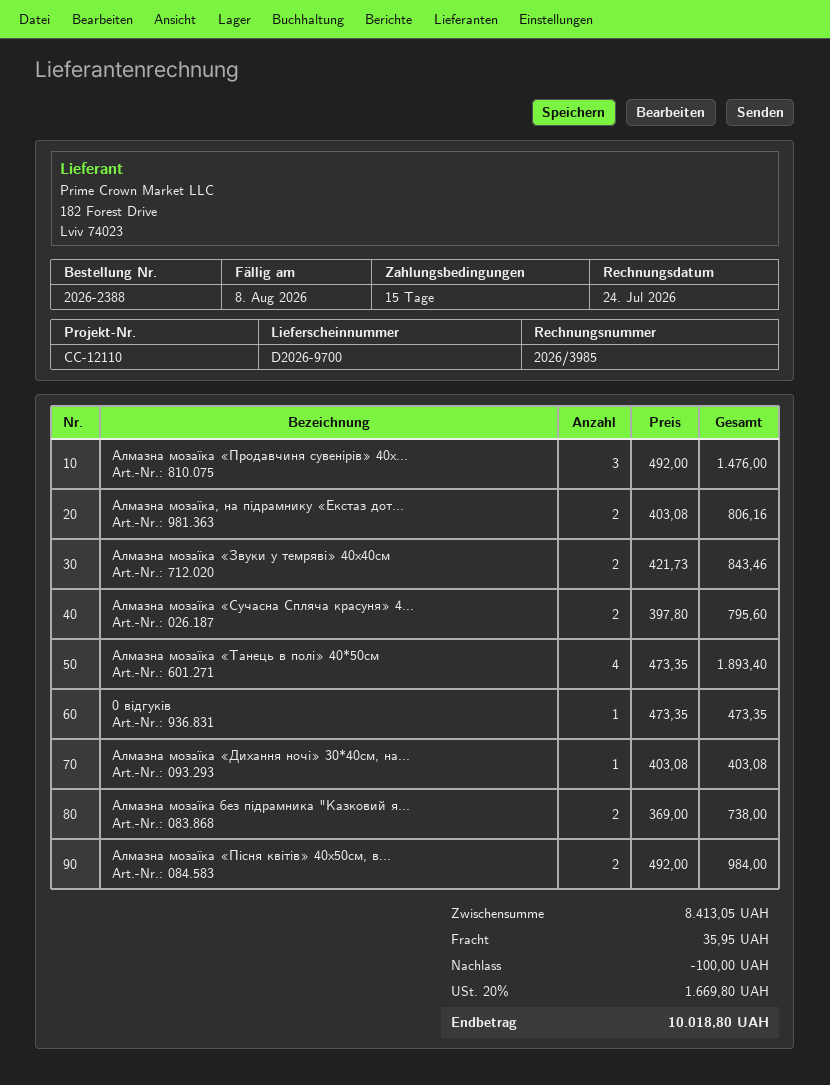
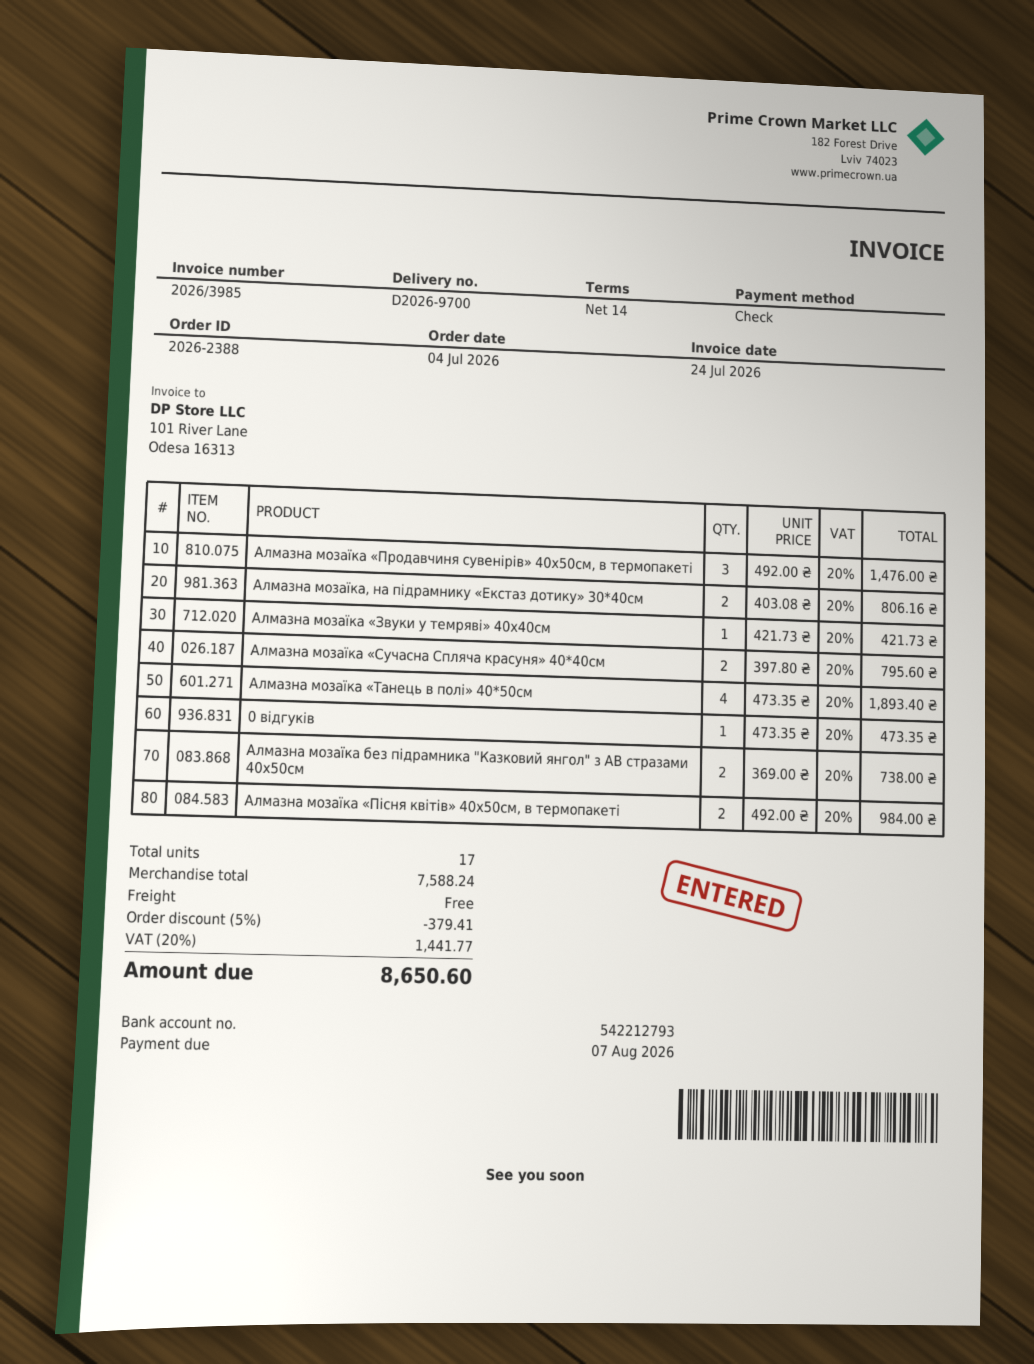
payment terms: 15 days -> 14 days
due date: 2026-08-08 -> 2026-08-07
Алмазна мозаїка «Звуки у темряві» 40х40см: 2 x 421.73 = 843.46 -> 1 x 421.73 = 421.73
Алмазна мозаїка «Дихання ночі» 30*40см, на...: 1 x 403.08 = 403.08 -> none
subtotal: 8413.05 -> 7588.24
discount: 100.00 -> 379.41
shipping: 35.95 -> 0.00
tax: 20% = 1669.80 -> 20% = 1441.77
total: 10018.80 -> 8650.60

